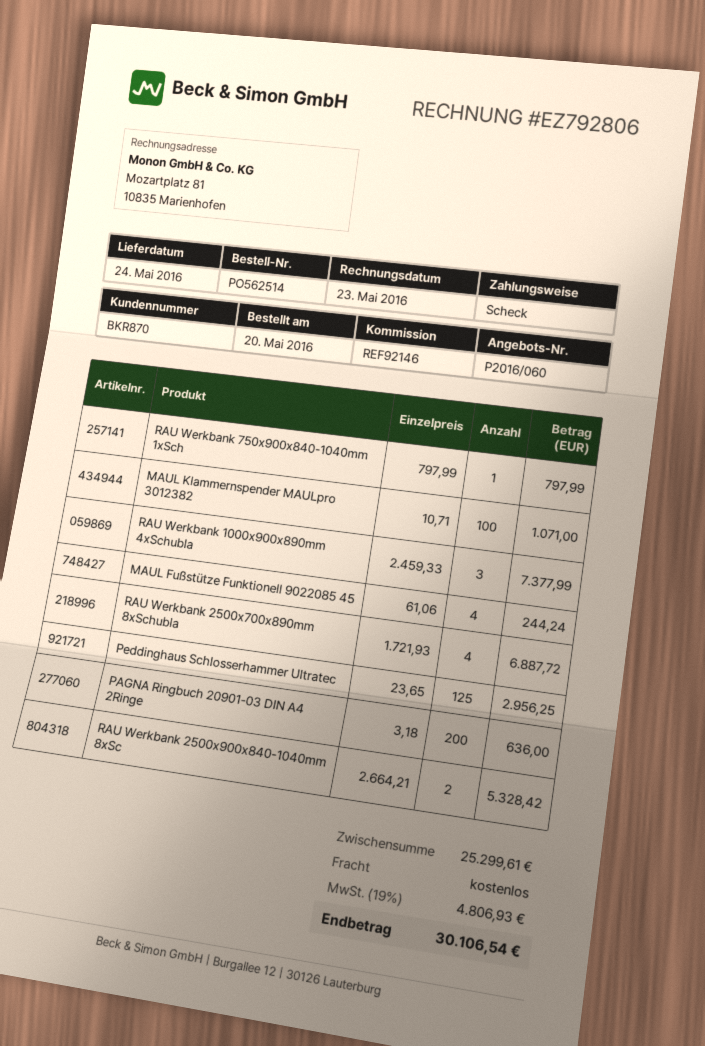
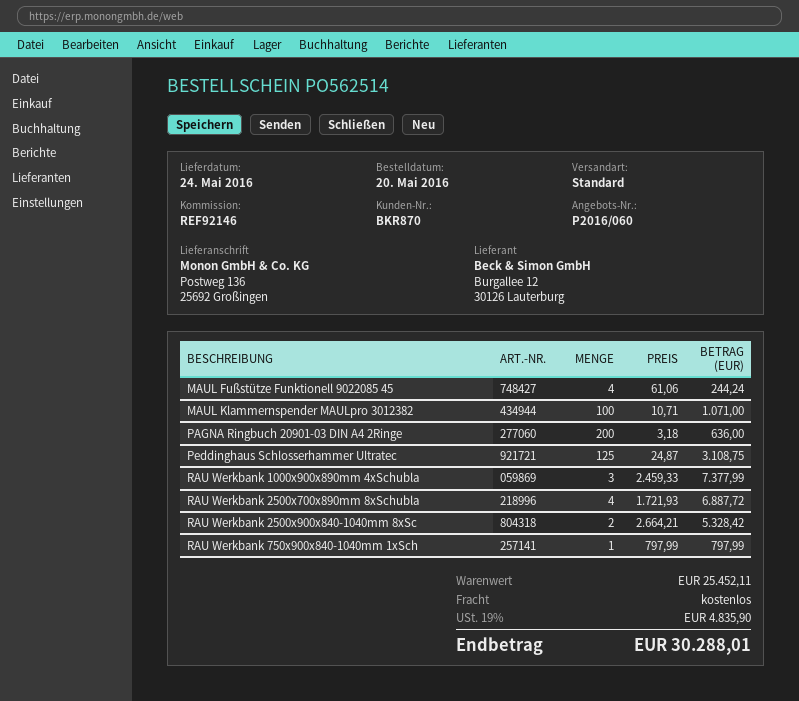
Peddinghaus Schlosserhammer Ultratec: 125 x 23.65 = 2956.25 -> 125 x 24.87 = 3108.75
subtotal: 25299.61 -> 25452.11
tax: 19% = 4806.93 -> 19% = 4835.90
total: 30106.54 -> 30288.01

